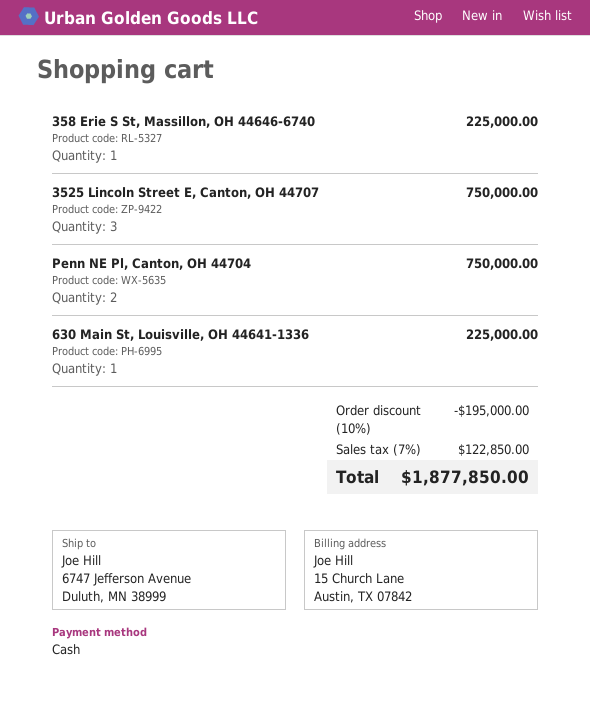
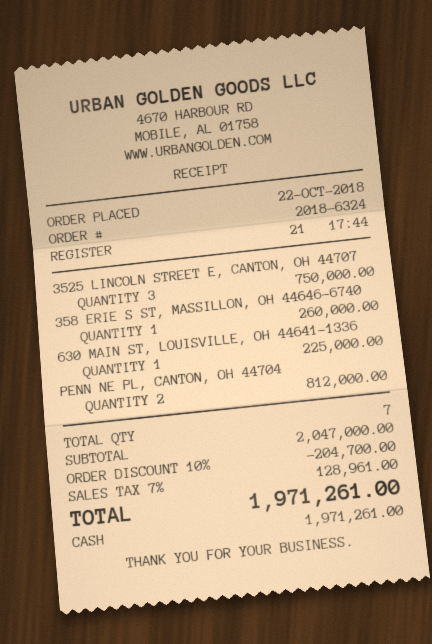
358 Erie S St, Massillon, OH 44646-6740: 1 for 225000.00 -> 1 for 260000.00
Penn NE Pl, Canton, OH 44704: 2 for 750000.00 -> 2 for 812000.00
discount: 10% = 195000.00 -> 10% = 204700.00
tax: 7% = 122850.00 -> 7% = 128961.00
total: 1877850.00 -> 1971261.00

